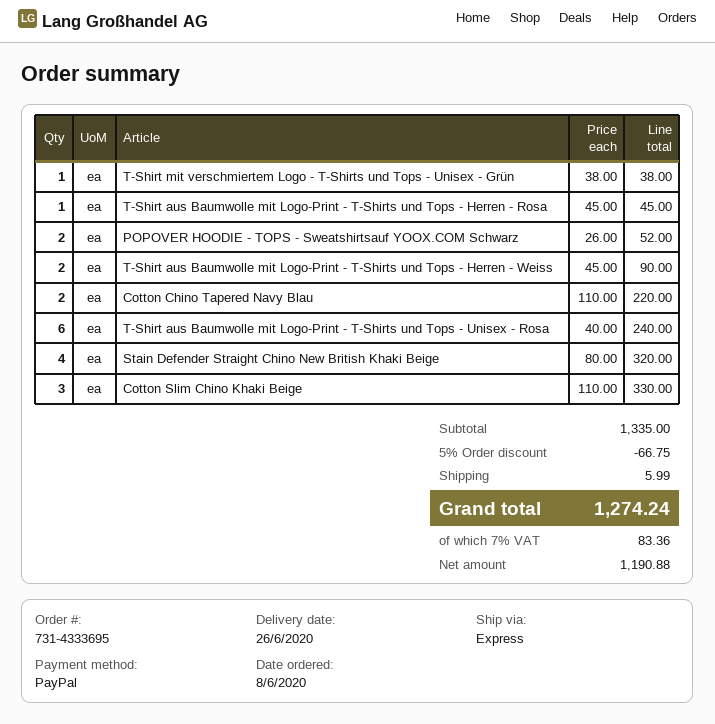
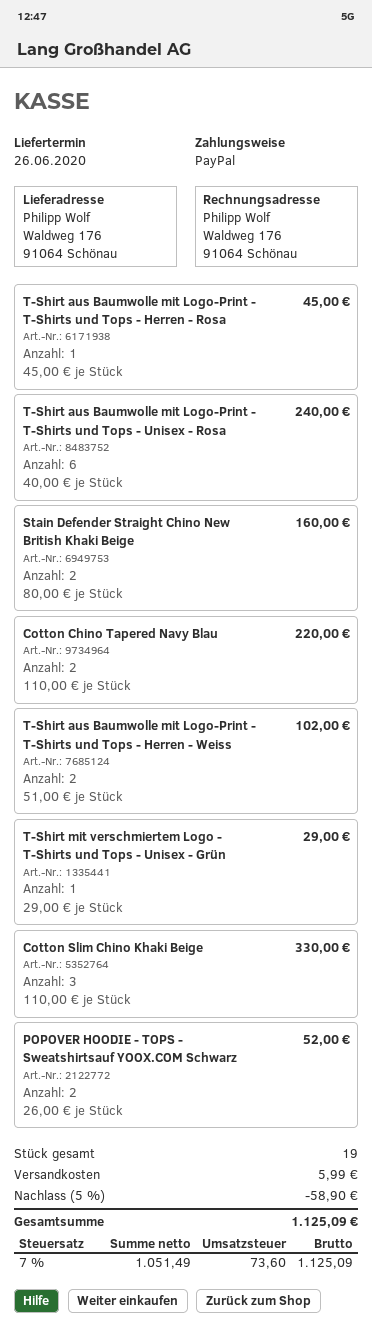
T-Shirt mit verschmiertem Logo - T-Shirts und Tops - Unisex - Grün: 1 x 38.00 = 38.00 -> 1 x 29.00 = 29.00
T-Shirt aus Baumwolle mit Logo-Print - T-Shirts und Tops - Herren - Weiss: 2 x 45.00 = 90.00 -> 2 x 51.00 = 102.00
Stain Defender Straight Chino New British Khaki Beige: 4 x 80.00 = 320.00 -> 2 x 80.00 = 160.00
discount: 5% = 66.75 -> 5% = 58.90
net: 1190.88 -> 1051.49
tax: 7% = 83.36 -> 7% = 73.60
total: 1274.24 -> 1125.09

